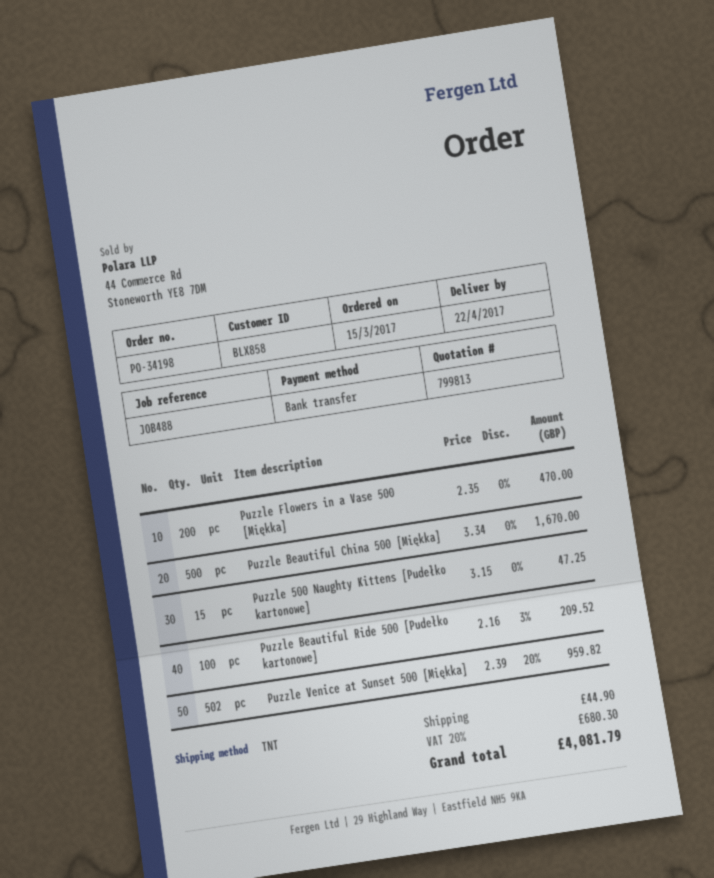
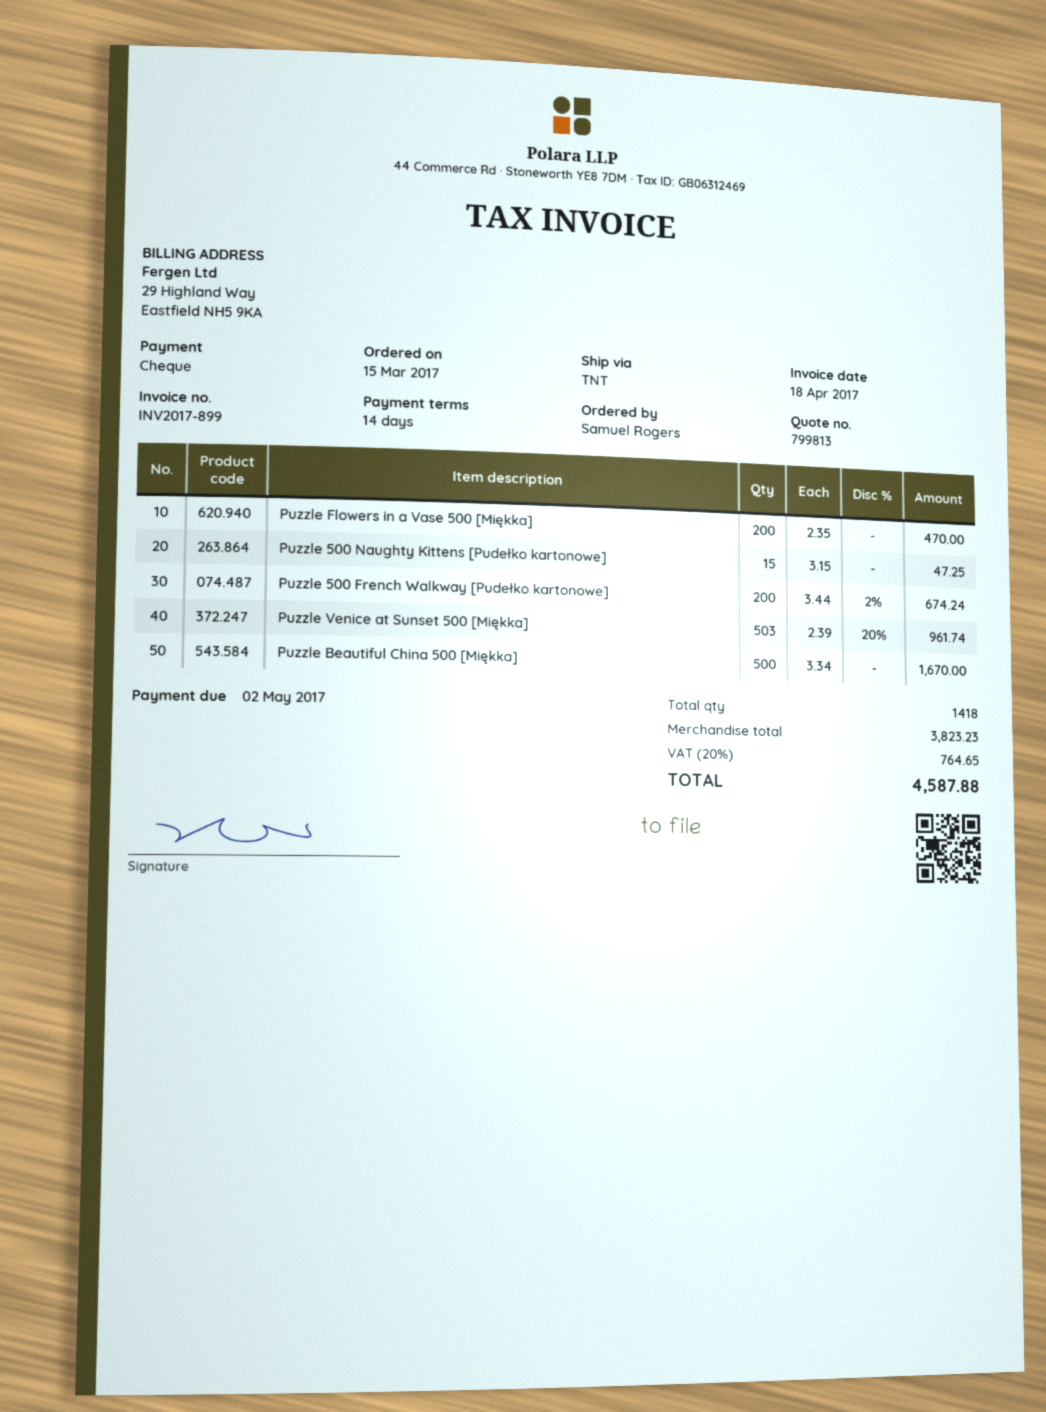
payment method: bank transfer -> cheque
Puzzle Beautiful Ride 500 [Pudełko kartonowe]: 100 x 2.16 - 3% = 209.52 -> none
Puzzle Venice at Sunset 500 [Miękka]: 502 x 2.39 - 20% = 959.82 -> 503 x 2.39 - 20% = 961.74
Puzzle 500 French Walkway [Pudełko kartonowe]: none -> 200 x 3.44 - 2% = 674.24
shipping: 44.90 -> none
tax: 20% = 680.30 -> 20% = 764.65
total: 4081.79 -> 4587.88

